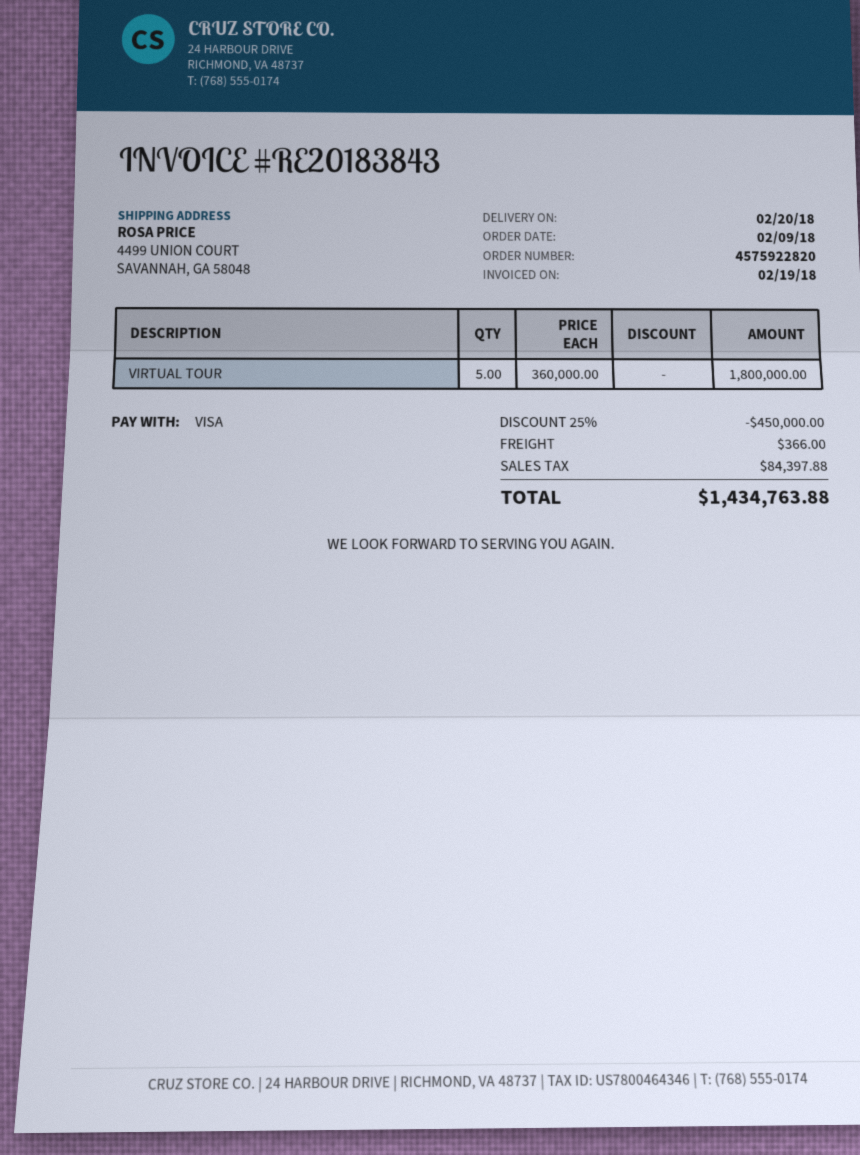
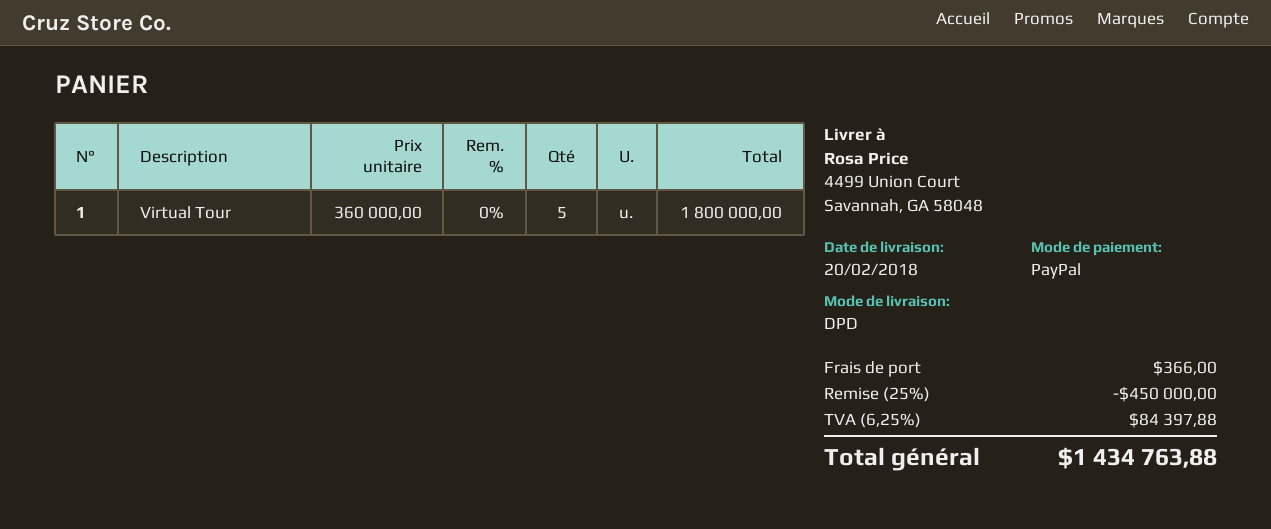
payment method: Visa -> PayPal

